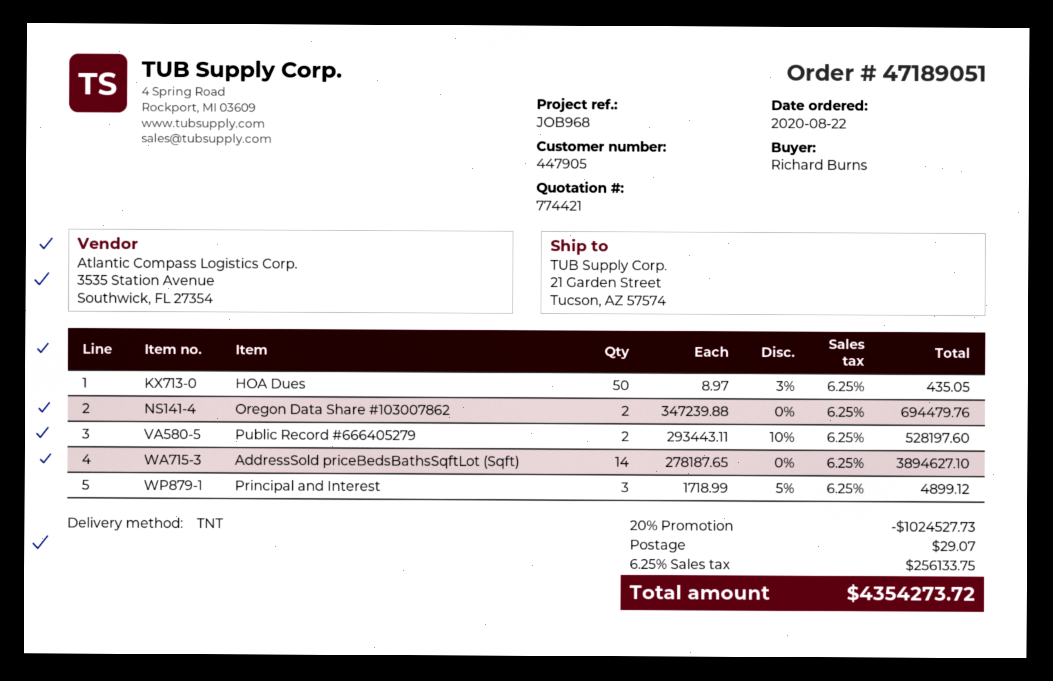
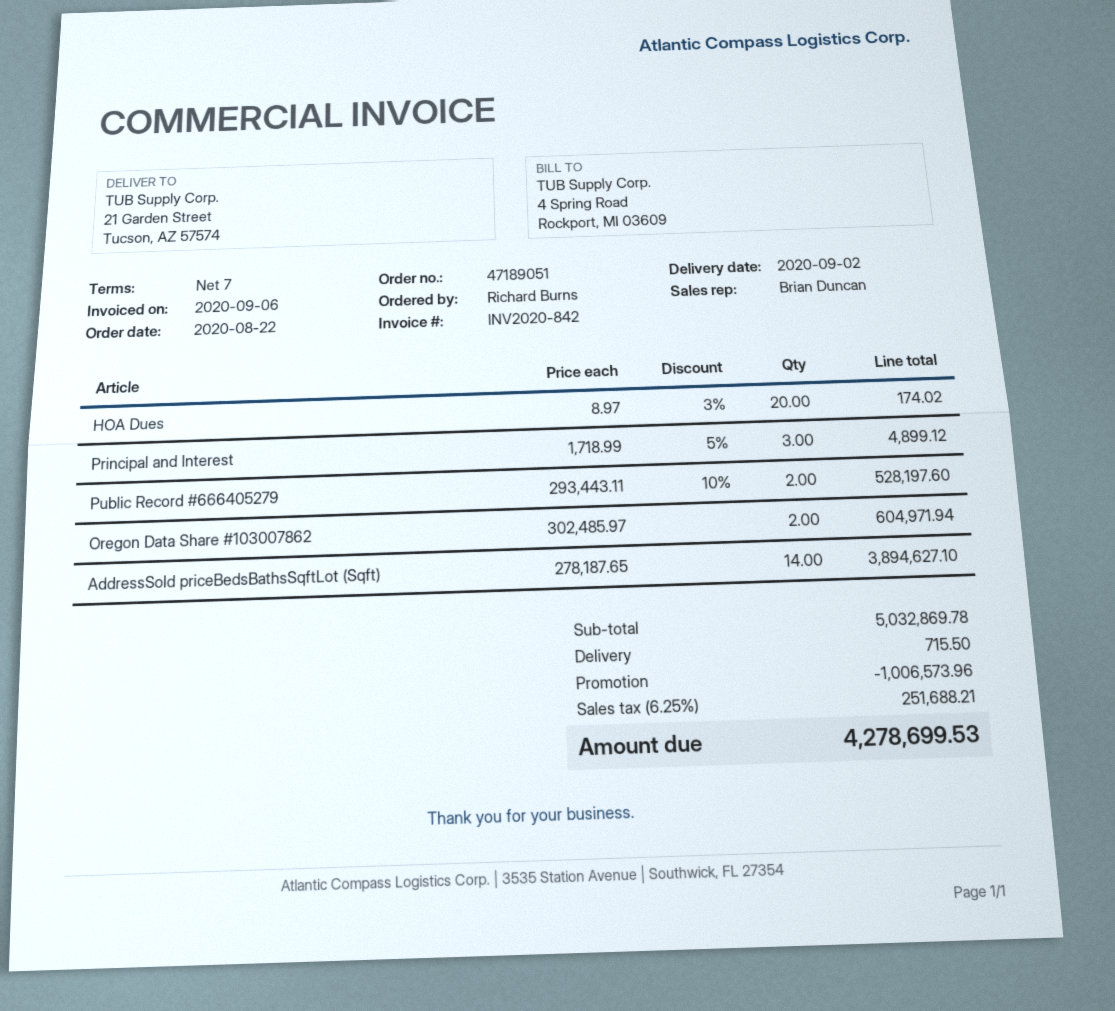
HOA Dues: 50 x 8.97 - 3% = 435.05 -> 20 x 8.97 - 3% = 174.02
Oregon Data Share #103007862: 2 x 347239.88 = 694479.76 -> 2 x 302485.97 = 604971.94
discount: 1024527.73 -> 1006573.96
shipping: 29.07 -> 715.50
tax: 6.25% = 256133.75 -> 6.25% = 251688.21
total: 4354273.72 -> 4278699.53

